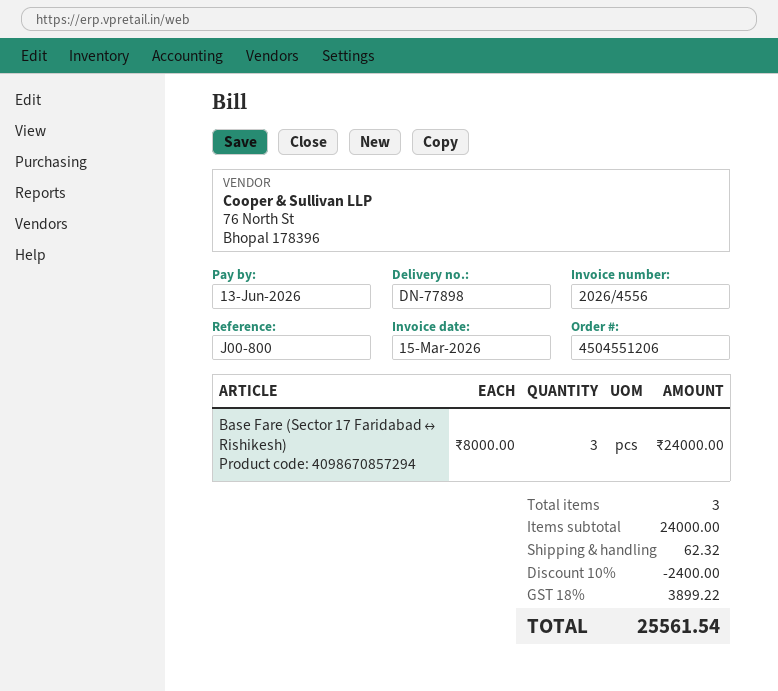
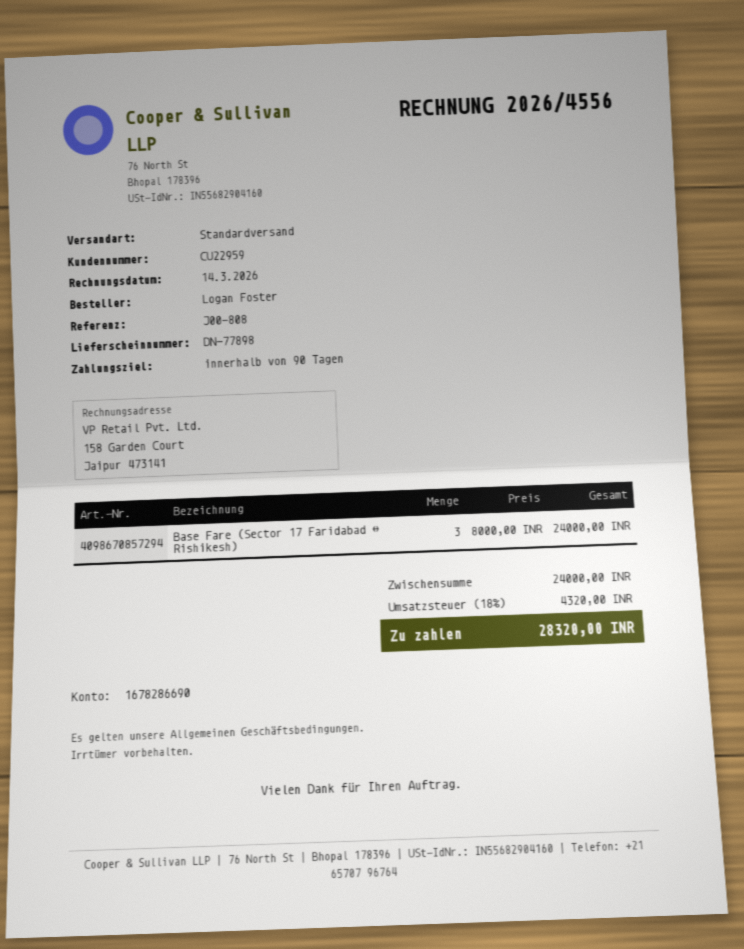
invoice date: 2026-03-15 -> 2026-03-14
reference: J00-800 -> J00-808
discount: 10% = 2400.00 -> none
shipping: 62.32 -> none
tax: 18% = 3899.22 -> 18% = 4320.00
total: 25561.54 -> 28320.00

